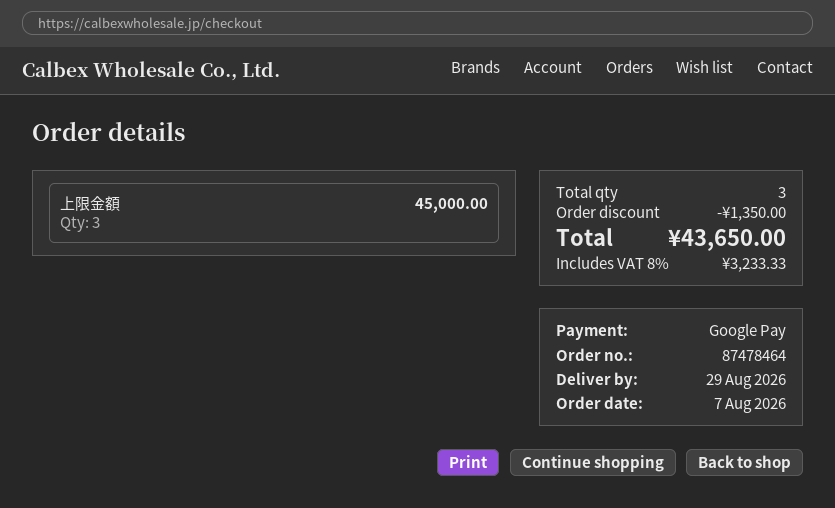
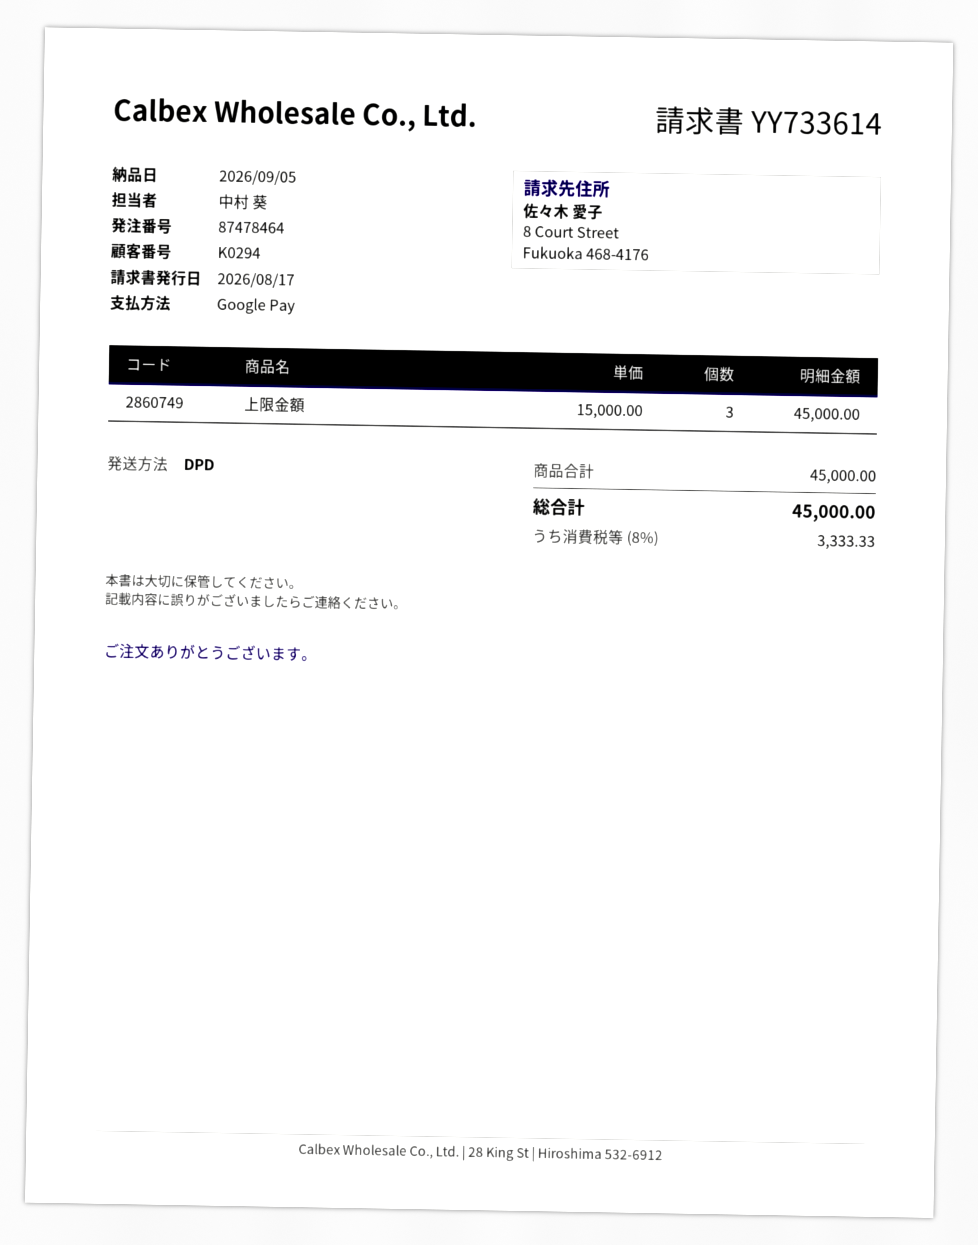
delivery date: 2026-08-29 -> 2026-09-05
discount: 1350.00 -> none
tax: 8% = 3233.33 -> 8% = 3333.33
total: 43650.00 -> 45000.00

